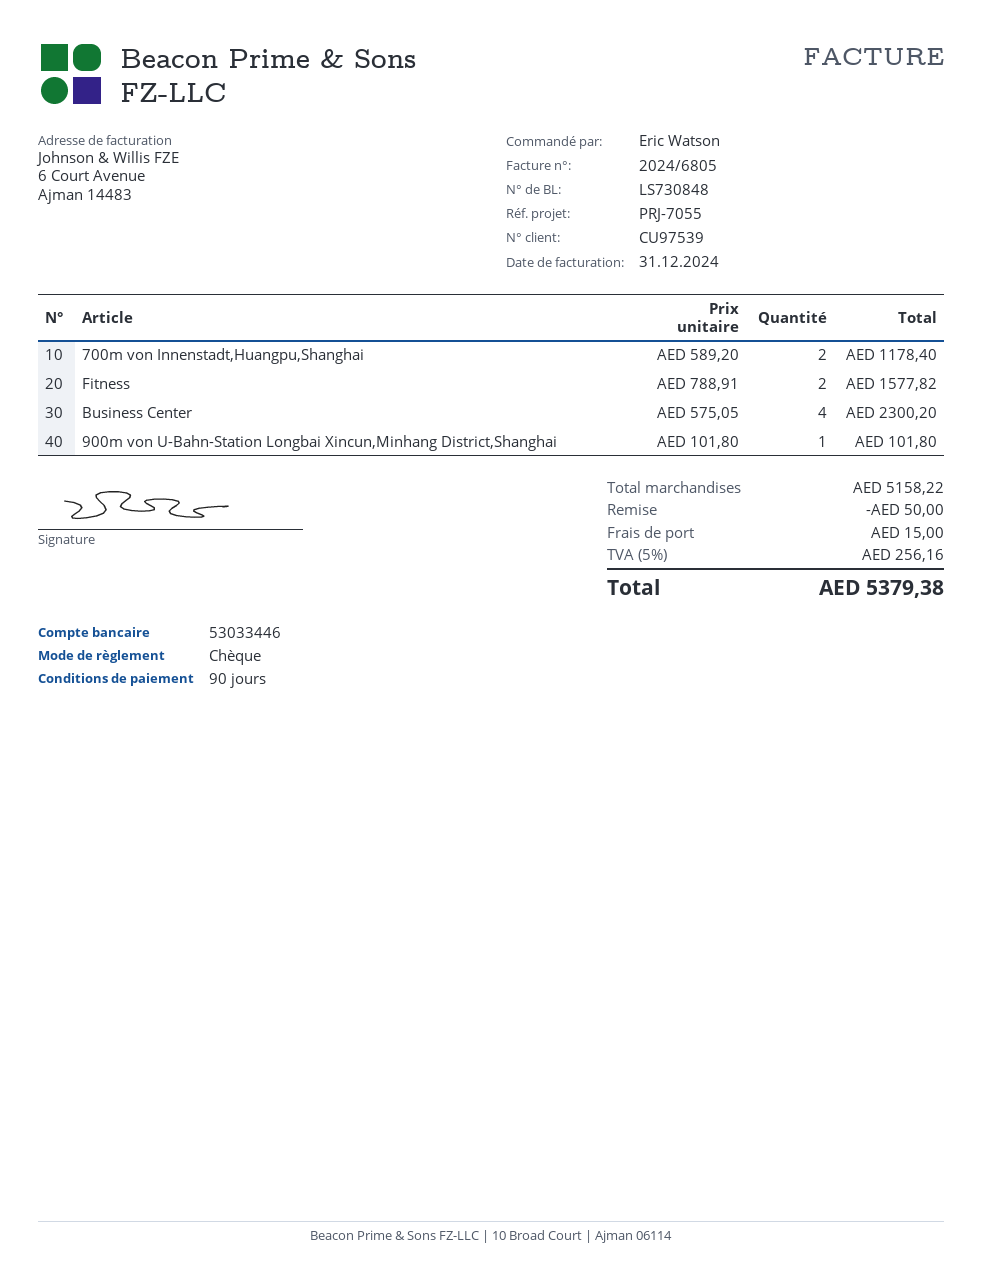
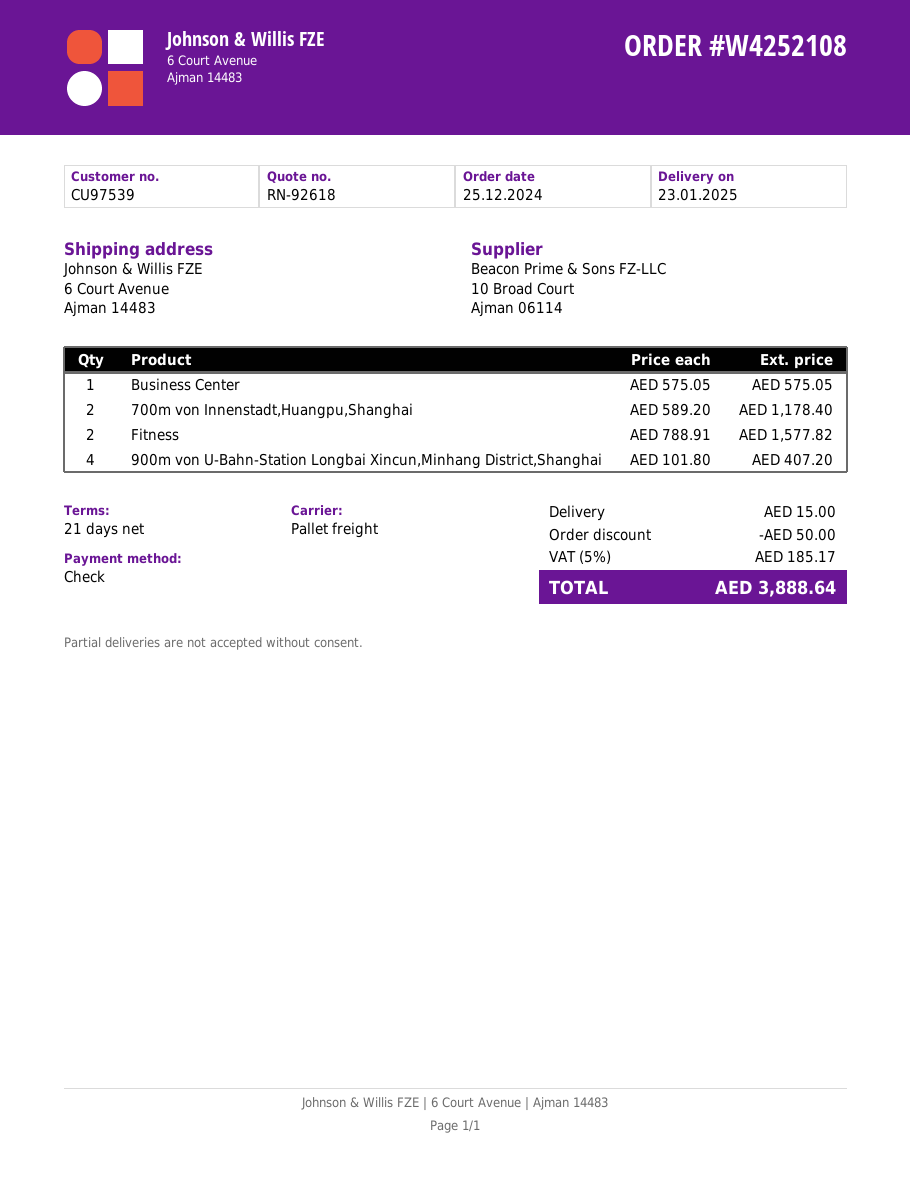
payment terms: 90 days -> 21 days
Business Center: 4 x 575.05 = 2300.20 -> 1 x 575.05 = 575.05
900m von U-Bahn-Station Longbai Xincun,Minhang District,Shanghai: 1 x 101.80 = 101.80 -> 4 x 101.80 = 407.20
tax: 5% = 256.16 -> 5% = 185.17
total: 5379.38 -> 3888.64

